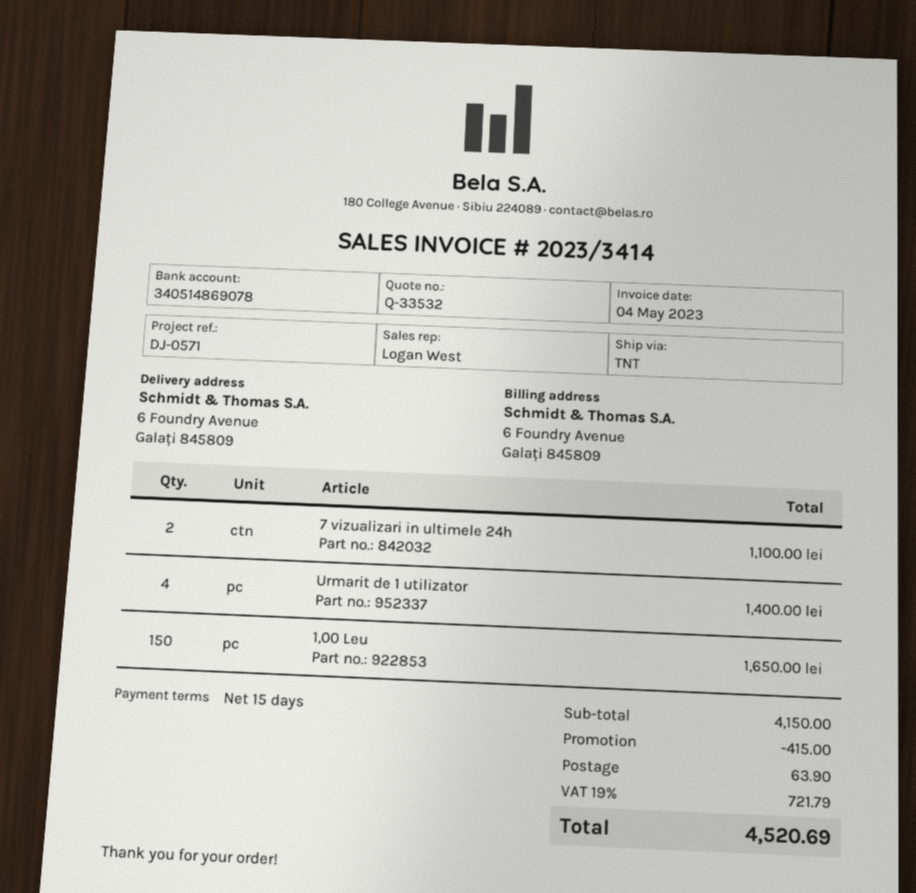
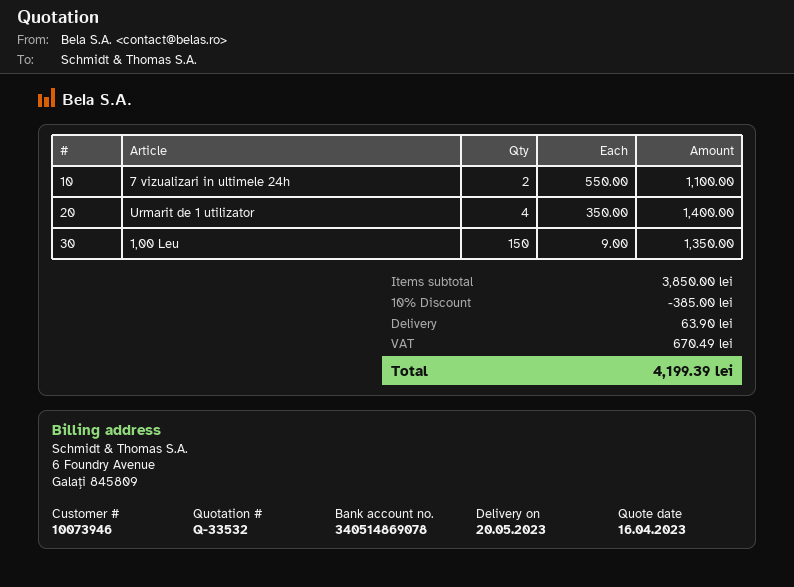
1,00 Leu: 150 for 1650.00 -> 150 for 1350.00
subtotal: 4150.00 -> 3850.00
discount: 415.00 -> 385.00
tax: 721.79 -> 670.49
total: 4520.69 -> 4199.39

